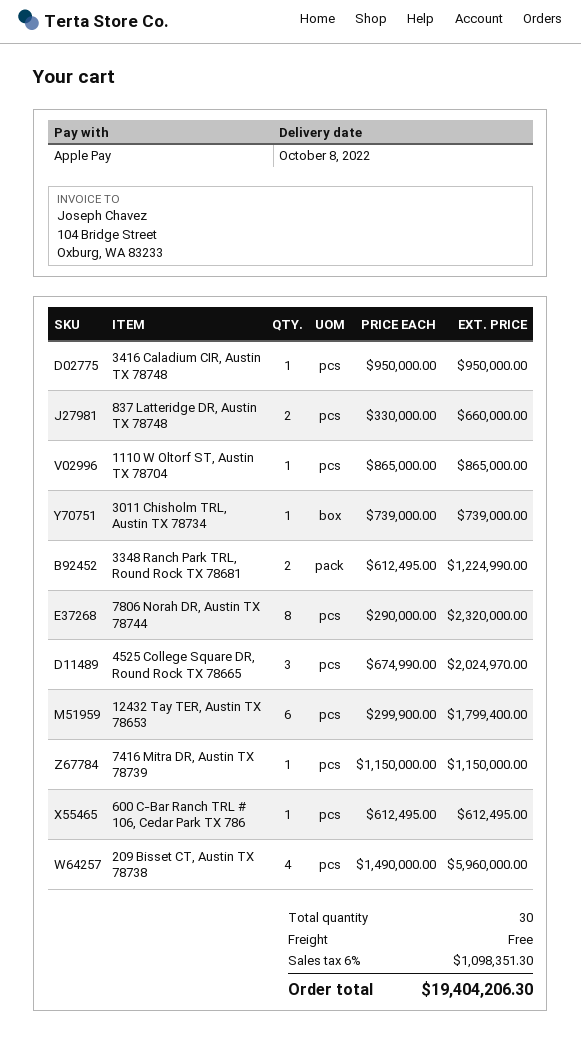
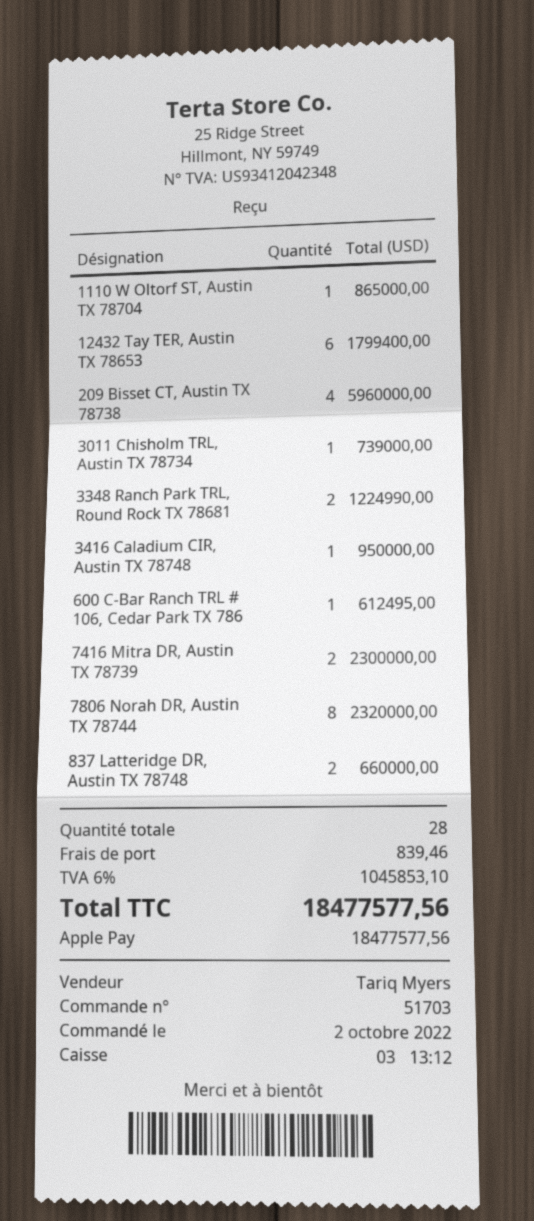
4525 College Square DR, Round Rock TX 78665: 3 for 2024970.00 -> none
7416 Mitra DR, Austin TX 78739: 1 for 1150000.00 -> 2 for 2300000.00
total quantity: 30 -> 28
shipping: 0.00 -> 839.46
tax: 6% = 1098351.30 -> 6% = 1045853.10
total: 19404206.30 -> 18477577.56

